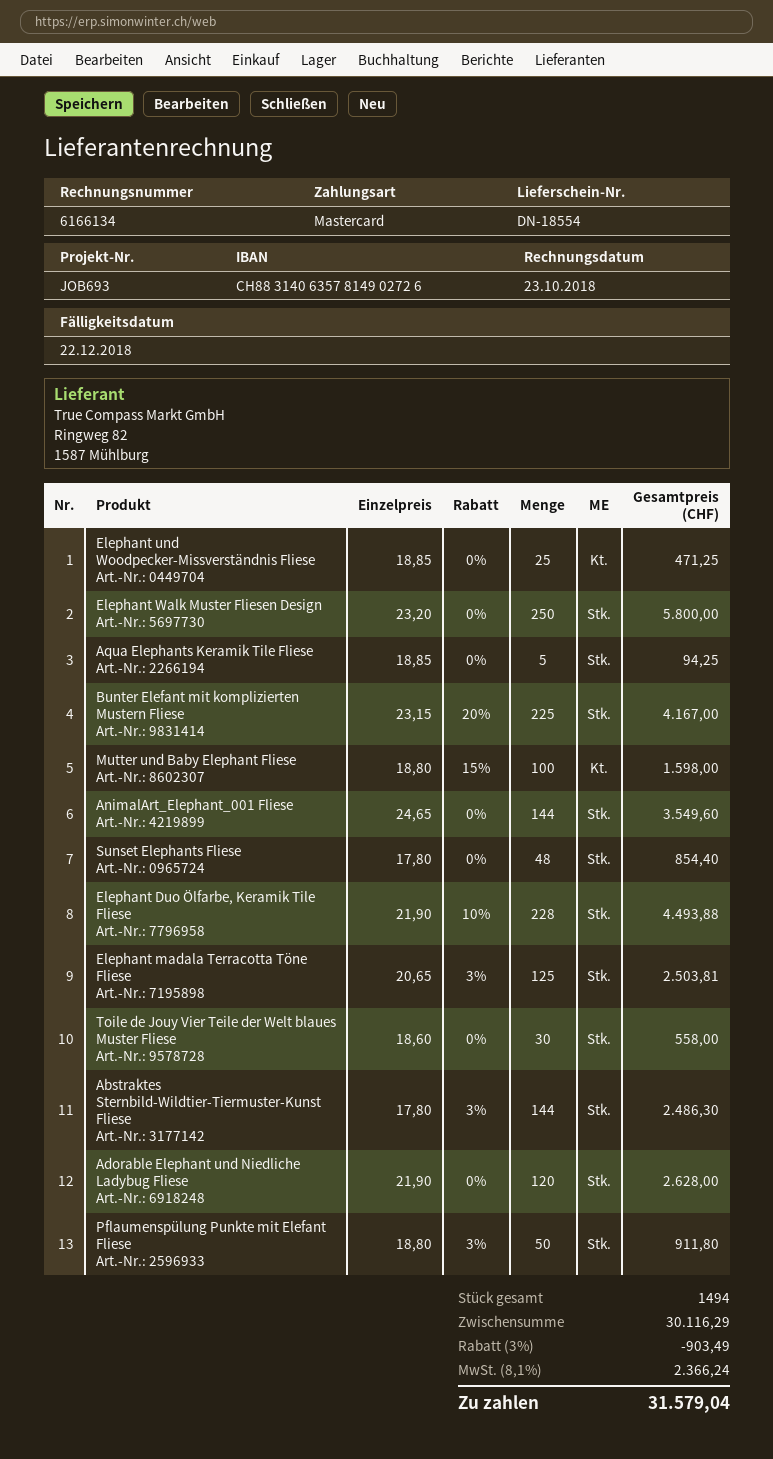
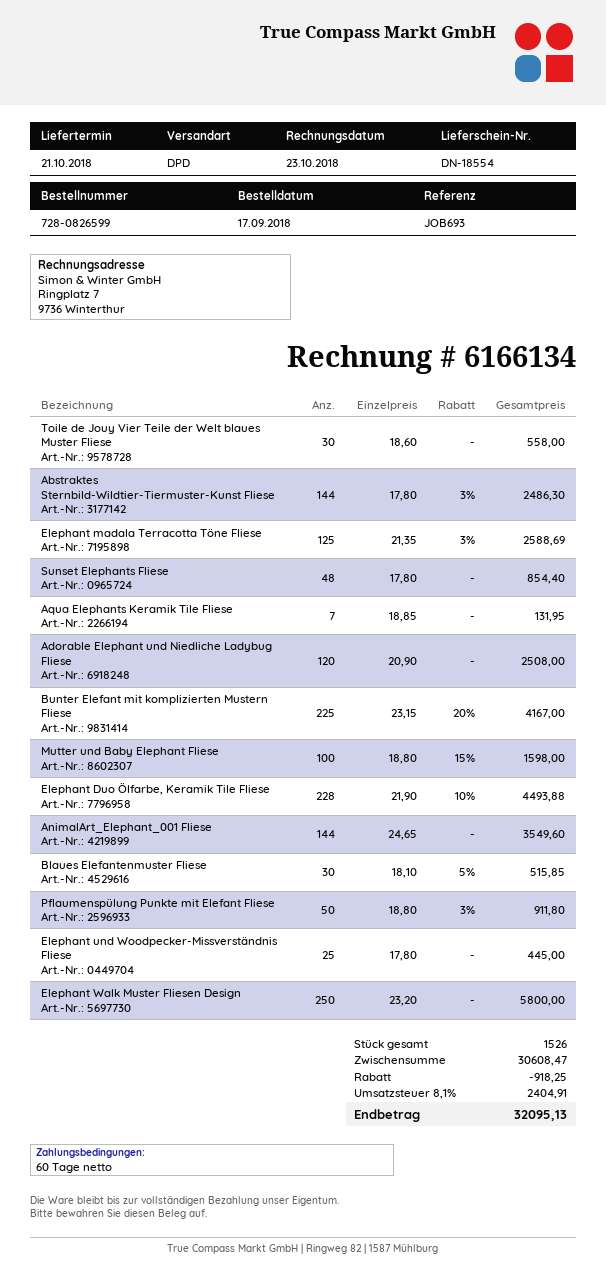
Elephant und Woodpecker-Missverständnis Fliese: 25 x 18.85 = 471.25 -> 25 x 17.80 = 445.00
Aqua Elephants Keramik Tile Fliese: 5 x 18.85 = 94.25 -> 7 x 18.85 = 131.95
Elephant madala Terracotta Töne Fliese: 125 x 20.65 - 3% = 2503.81 -> 125 x 21.35 - 3% = 2588.69
Adorable Elephant und Niedliche Ladybug Fliese: 120 x 21.90 = 2628.00 -> 120 x 20.90 = 2508.00
Blaues Elefantenmuster Fliese: none -> 30 x 18.10 - 5% = 515.85
total quantity: 1494 -> 1526
subtotal: 30116.29 -> 30608.47
discount: 903.49 -> 918.25
tax: 8.1% = 2366.24 -> 8.1% = 2404.91
total: 31579.04 -> 32095.13

